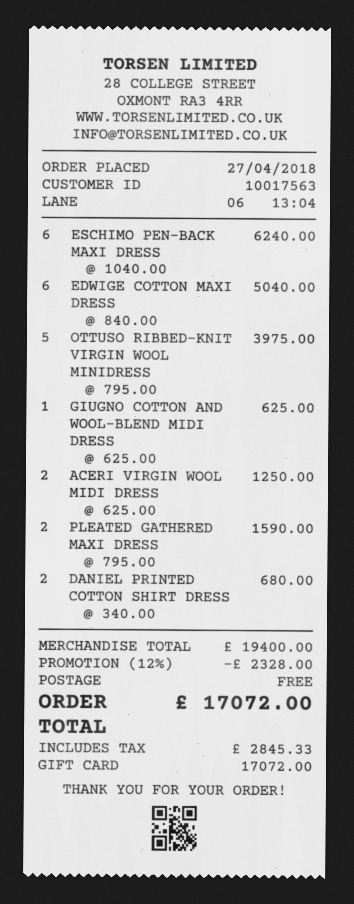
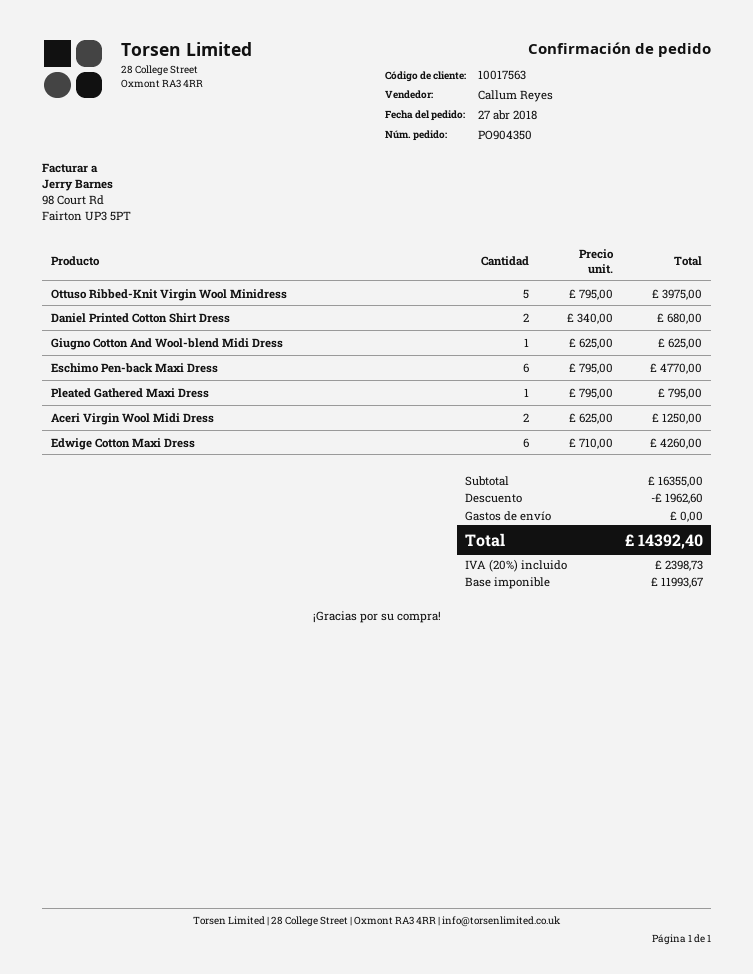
ESCHIMO PEN-BACK MAXI DRESS: 6 x 1040.00 = 6240.00 -> 6 x 795.00 = 4770.00
EDWIGE COTTON MAXI DRESS: 6 x 840.00 = 5040.00 -> 6 x 710.00 = 4260.00
PLEATED GATHERED MAXI DRESS: 2 x 795.00 = 1590.00 -> 1 x 795.00 = 795.00
subtotal: 19400.00 -> 16355.00
discount: 2328.00 -> 1962.60
tax: 2845.33 -> 2398.73
total: 17072.00 -> 14392.40

